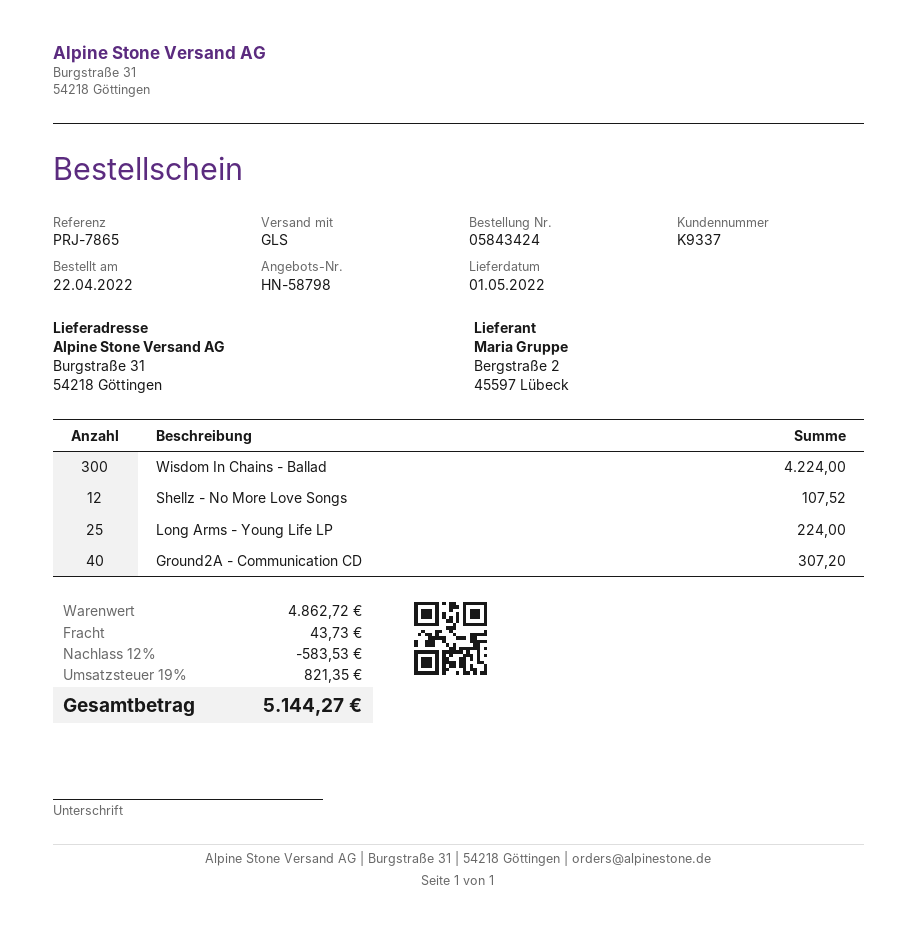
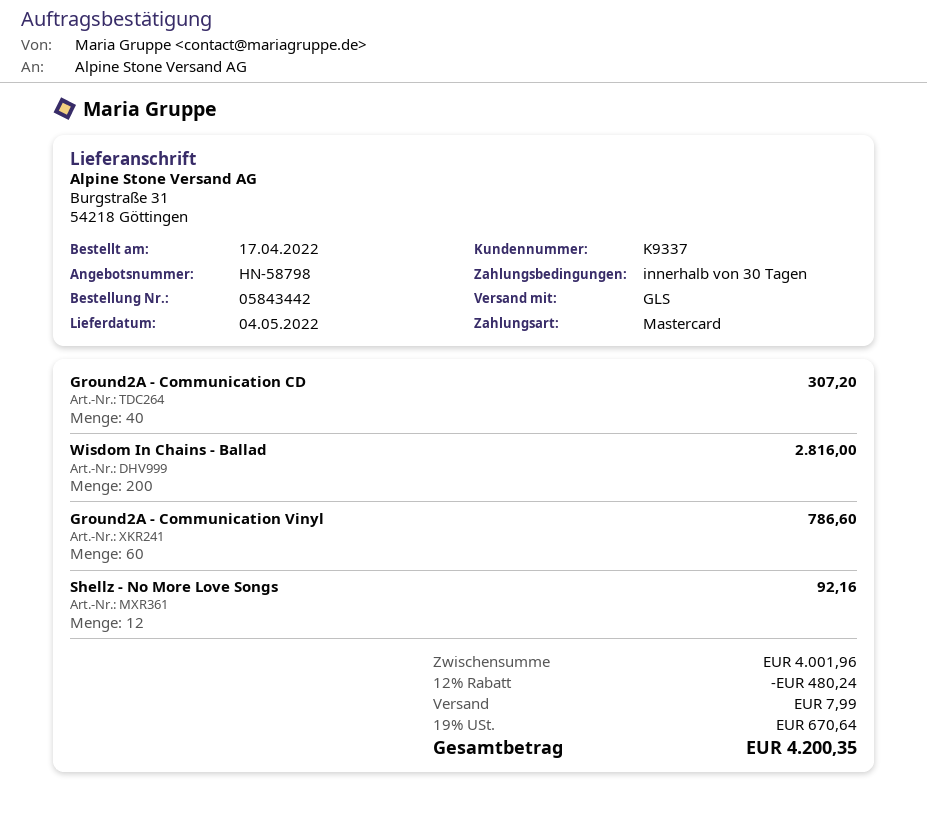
order number: 05843424 -> 05843442
order date: 2022-04-22 -> 2022-04-17
delivery date: 2022-05-01 -> 2022-05-04
Wisdom In Chains - Ballad: 300 for 4224.00 -> 200 for 2816.00
Shellz - No More Love Songs: 12 for 107.52 -> 12 for 92.16
Long Arms - Young Life LP: 25 for 224.00 -> none
Ground2A - Communication Vinyl: none -> 60 for 786.60
subtotal: 4862.72 -> 4001.96
discount: 12% = 583.53 -> 12% = 480.24
shipping: 43.73 -> 7.99
tax: 19% = 821.35 -> 19% = 670.64
total: 5144.27 -> 4200.35

